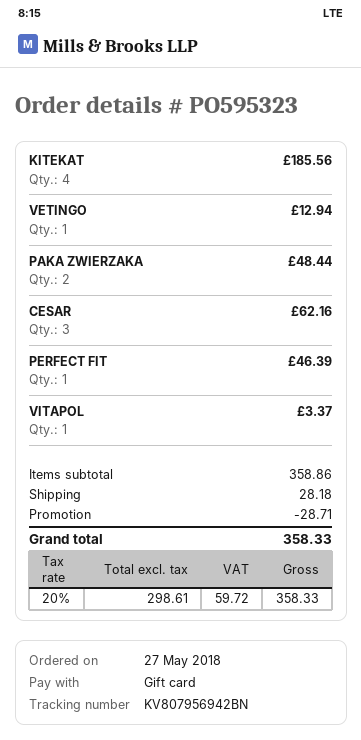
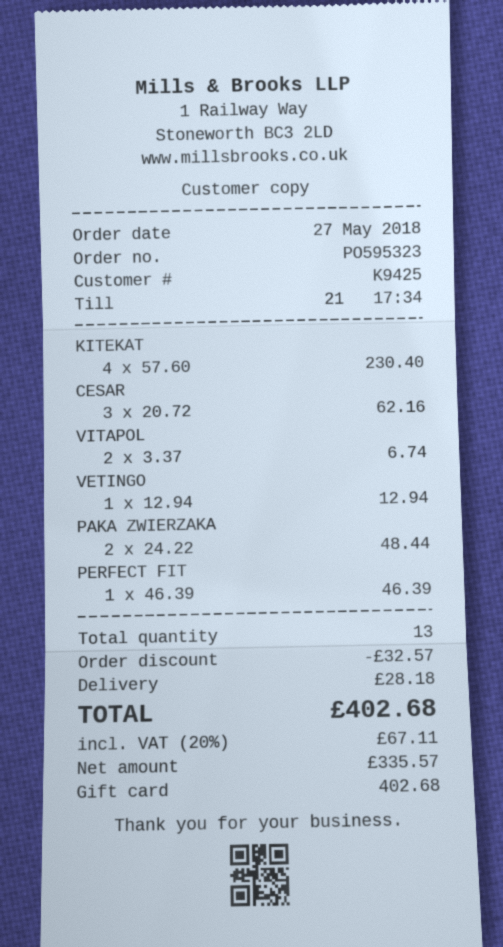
KITEKAT: 4 for 185.56 -> 4 for 230.40
VITAPOL: 1 for 3.37 -> 2 for 6.74
discount: 28.71 -> 32.57
net: 298.61 -> 335.57
tax: 20% = 59.72 -> 20% = 67.11
total: 358.33 -> 402.68

